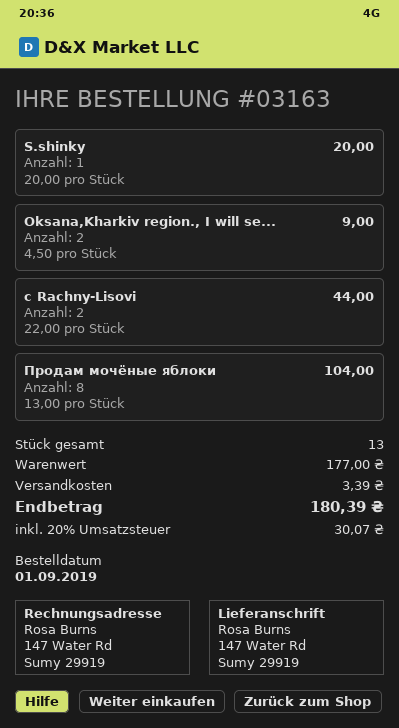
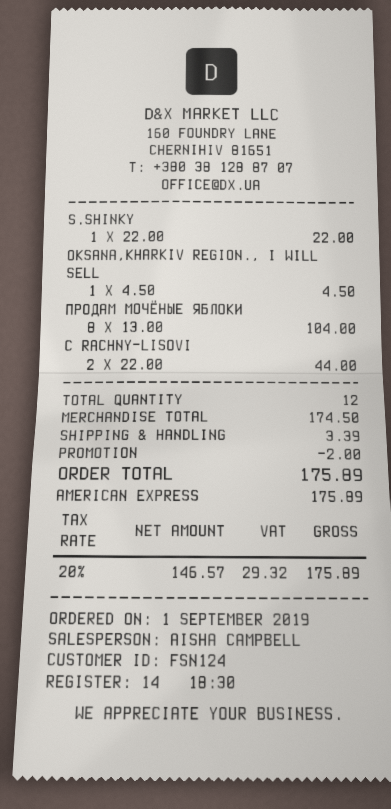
S.shinky: 1 x 20.00 = 20.00 -> 1 x 22.00 = 22.00
Oksana,Kharkiv region., I will se...: 2 x 4.50 = 9.00 -> 1 x 4.50 = 4.50
total quantity: 13 -> 12
subtotal: 177.00 -> 174.50
discount: none -> 2.00
tax: 20% = 30.07 -> 20% = 29.32
total: 180.39 -> 175.89

